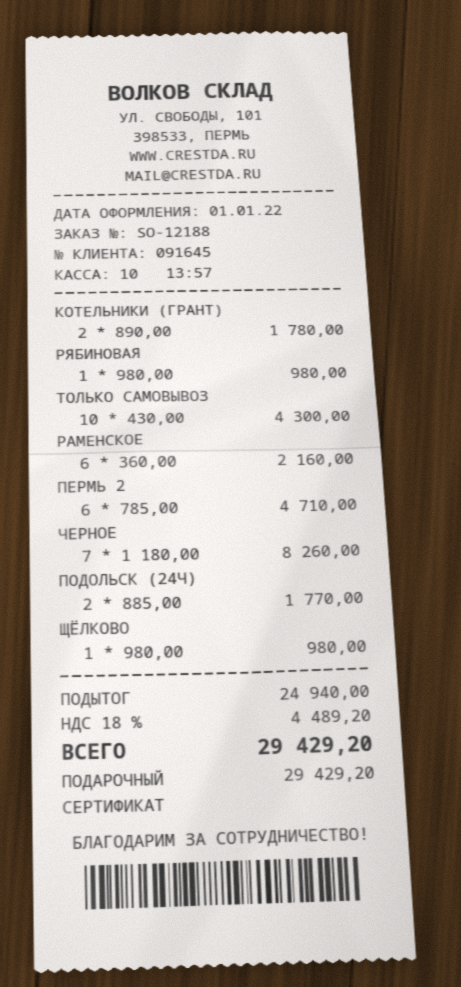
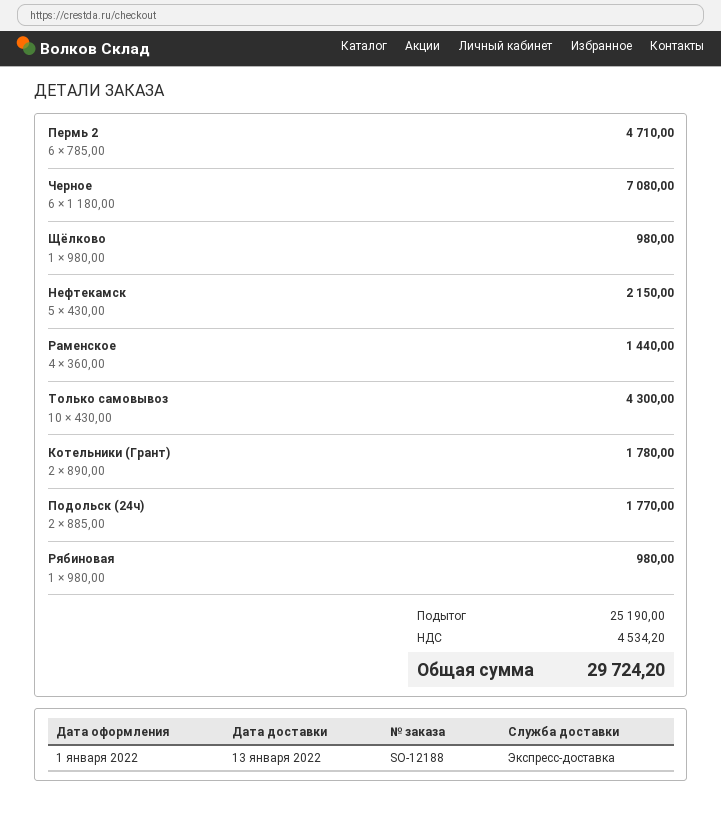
РАМЕНСКОЕ: 6 x 360.00 = 2160.00 -> 4 x 360.00 = 1440.00
ЧЕРНОЕ: 7 x 1180.00 = 8260.00 -> 6 x 1180.00 = 7080.00
Нефтекамск: none -> 5 x 430.00 = 2150.00
subtotal: 24940.00 -> 25190.00
tax: 4489.20 -> 4534.20
total: 29429.20 -> 29724.20

